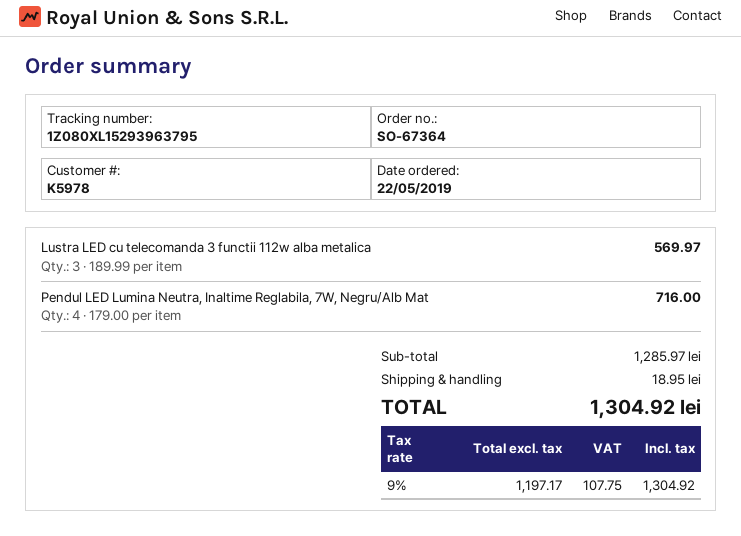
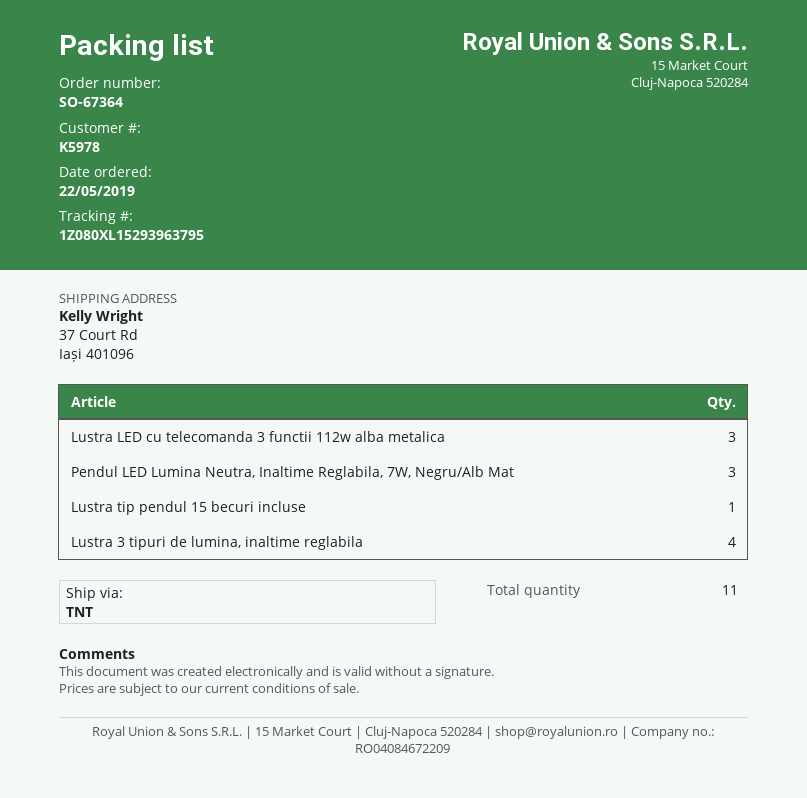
Pendul LED Lumina Neutra, Inaltime Reglabila, 7W, Negru/Alb Mat: 4 -> 3
Lustra tip pendul 15 becuri incluse: none -> 1
Lustra 3 tipuri de lumina, inaltime reglabila: none -> 4

